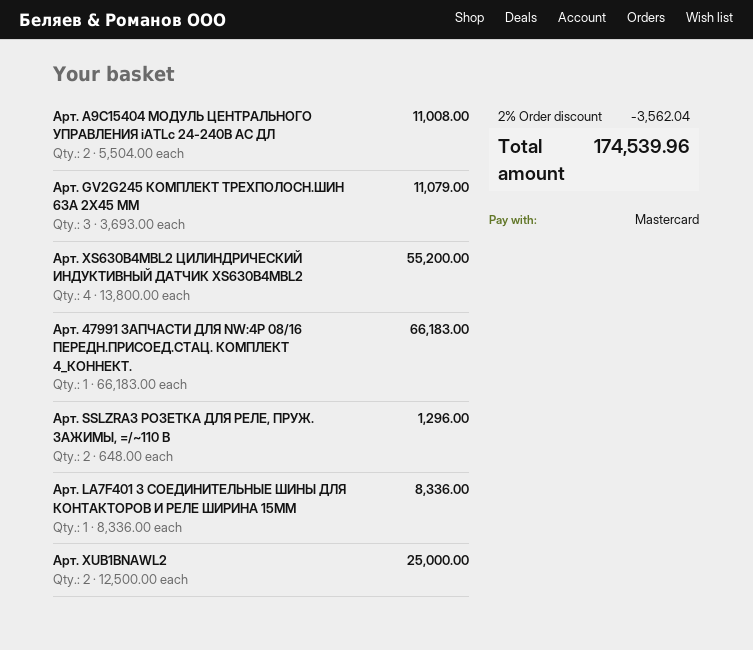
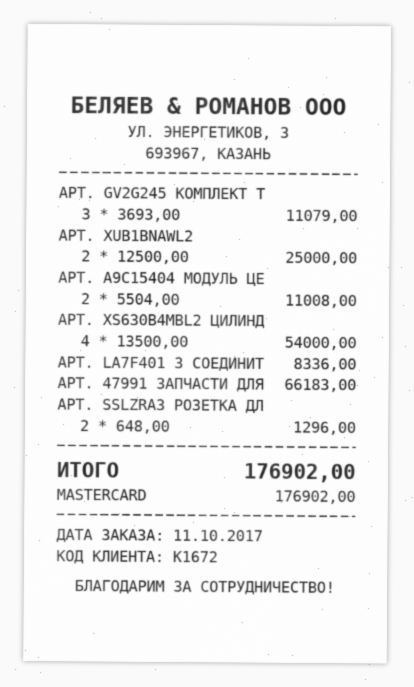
Арт. XS630B4MBL2 ЦИЛИНДРИЧЕСКИЙ ИНДУКТИВНЫЙ ДАТЧИК XS630B4MBL2: 4 x 13800.00 = 55200.00 -> 4 x 13500.00 = 54000.00
discount: 2% = 3562.04 -> none
total: 174539.96 -> 176902.00

